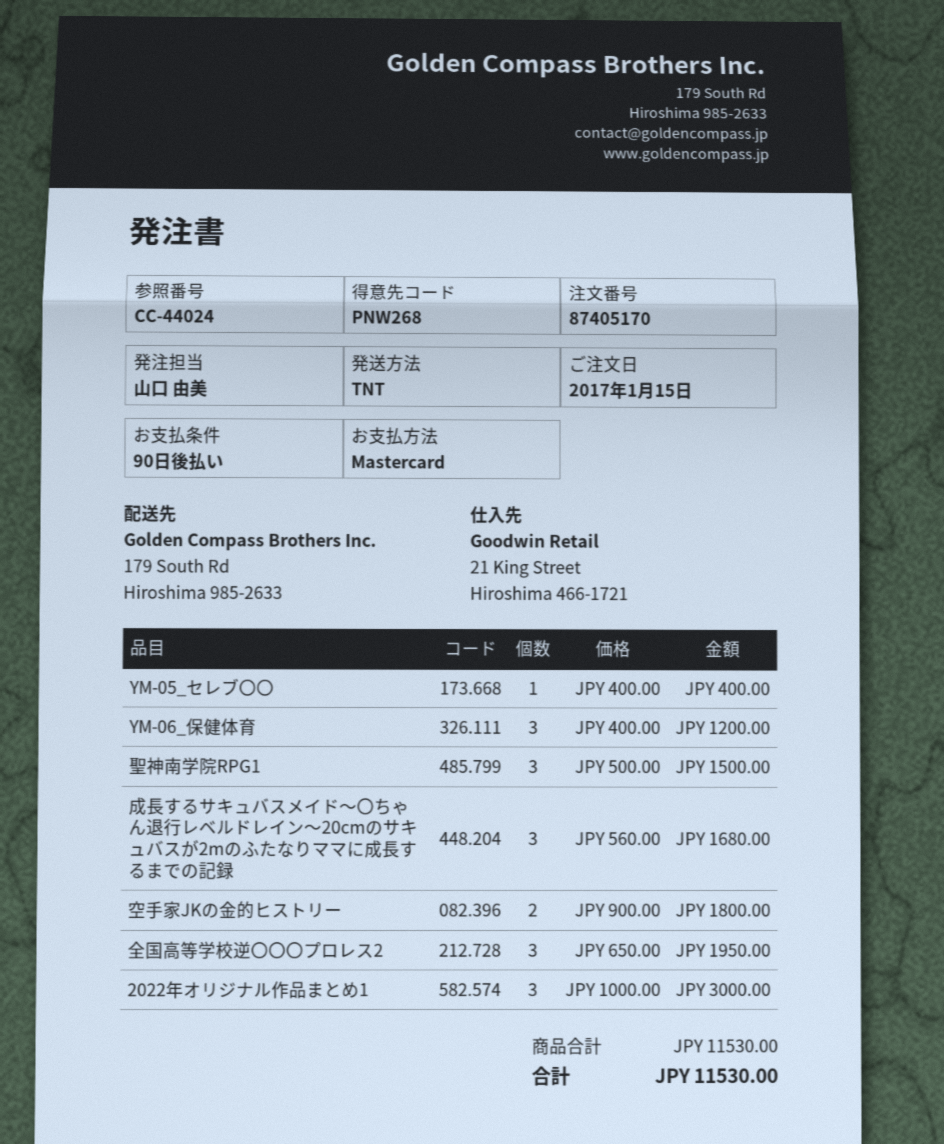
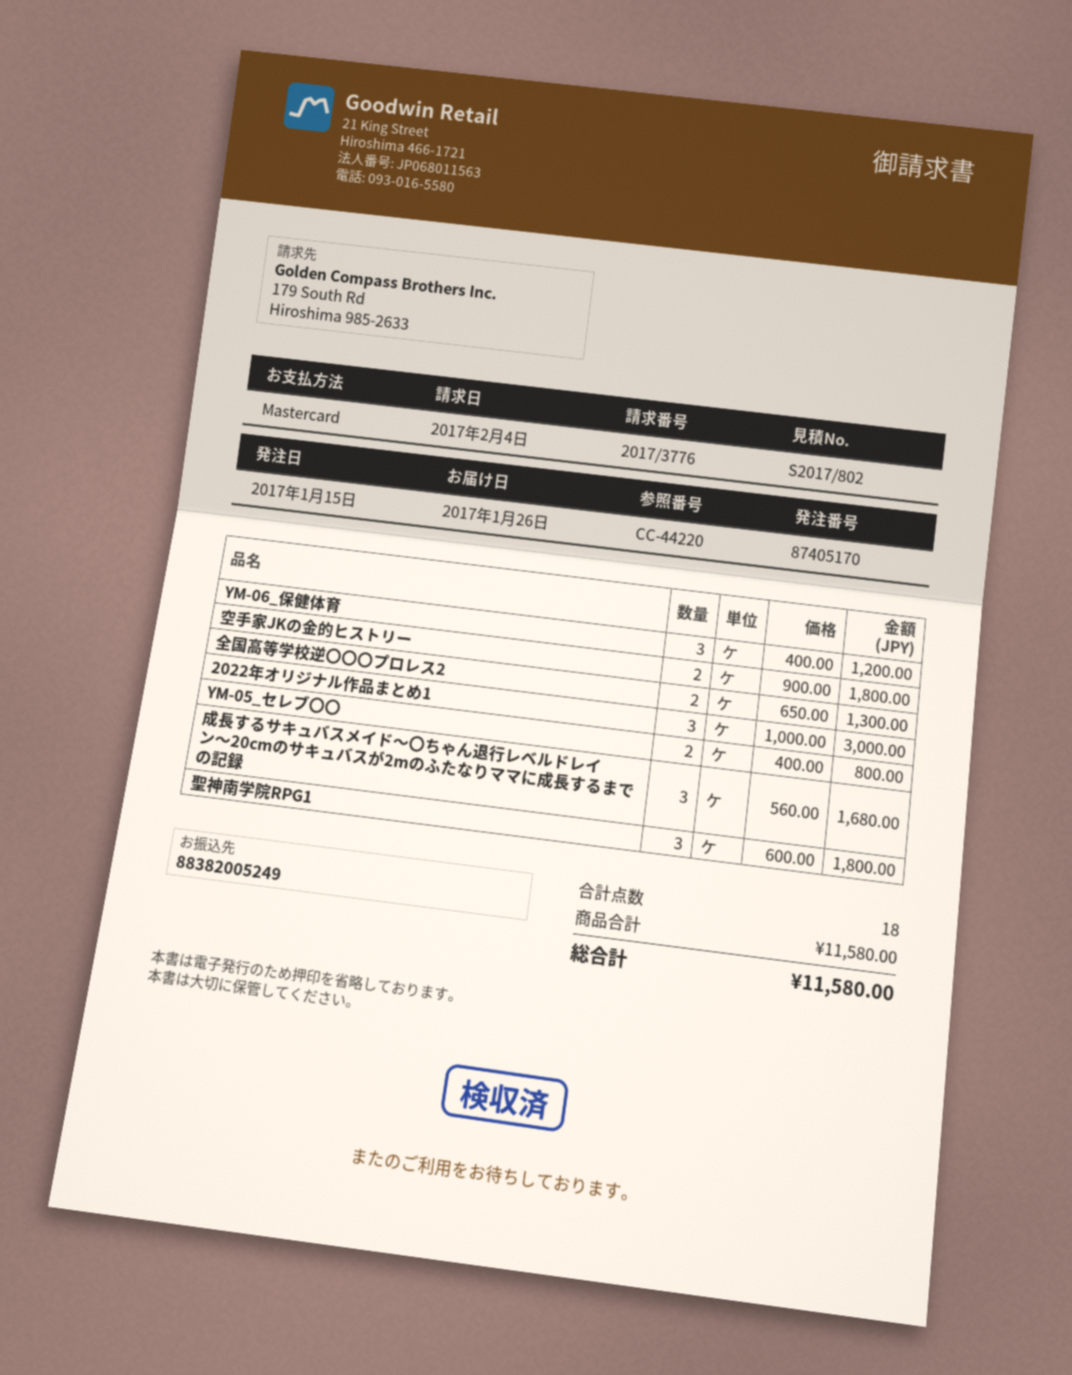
reference: CC-44024 -> CC-44220
YM-05_セレブ〇〇: 1 x 400.00 = 400.00 -> 2 x 400.00 = 800.00
聖神南学院RPG1: 3 x 500.00 = 1500.00 -> 3 x 600.00 = 1800.00
全国高等学校逆〇〇〇プロレス2: 3 x 650.00 = 1950.00 -> 2 x 650.00 = 1300.00
subtotal: 11530.00 -> 11580.00
total: 11530.00 -> 11580.00

